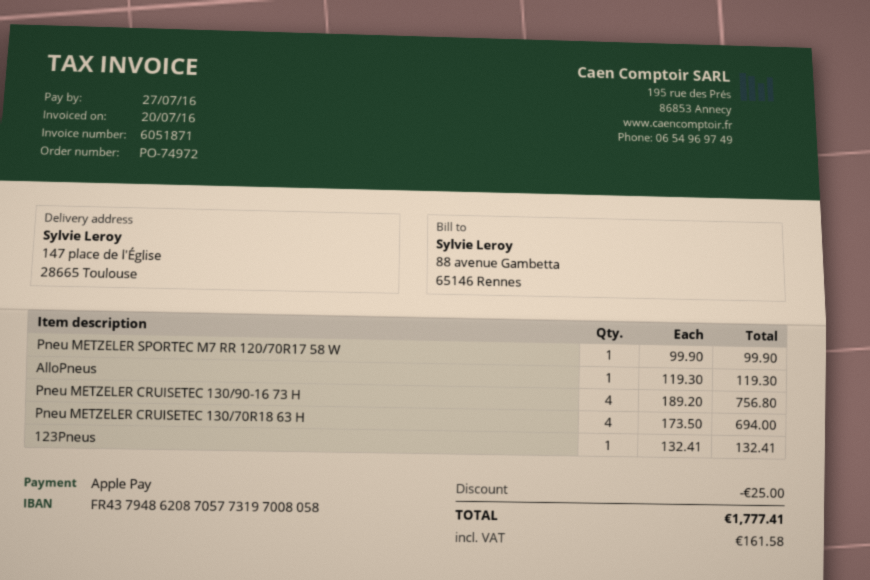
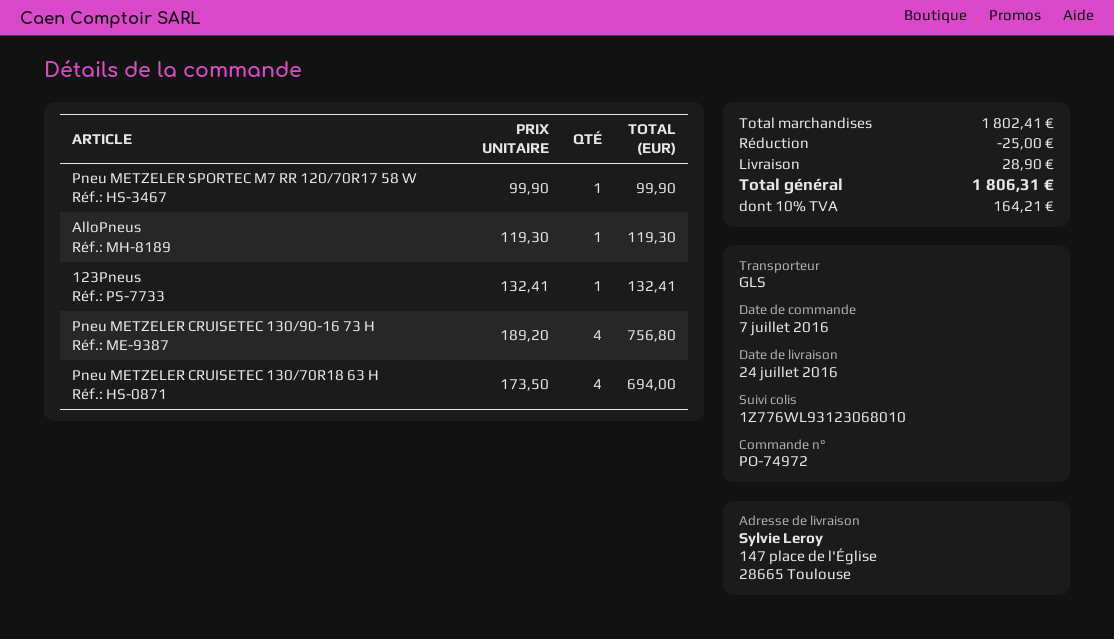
shipping: none -> 28.90
tax: 161.58 -> 164.21
total: 1777.41 -> 1806.31

